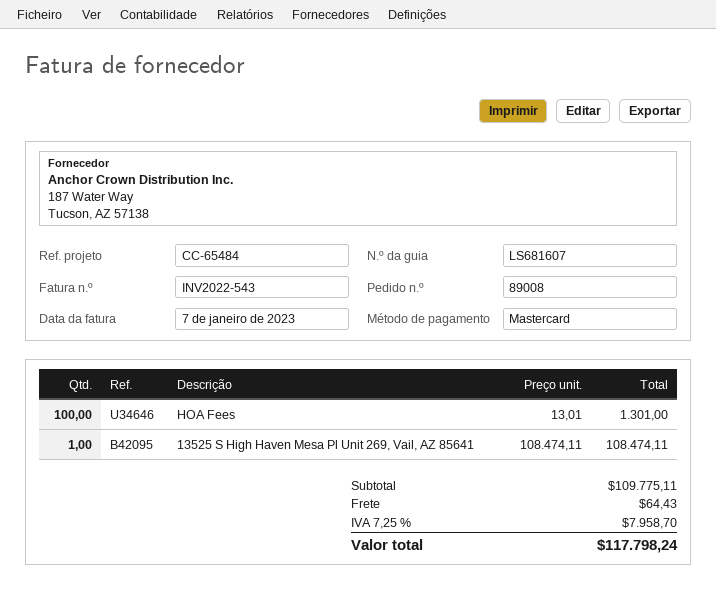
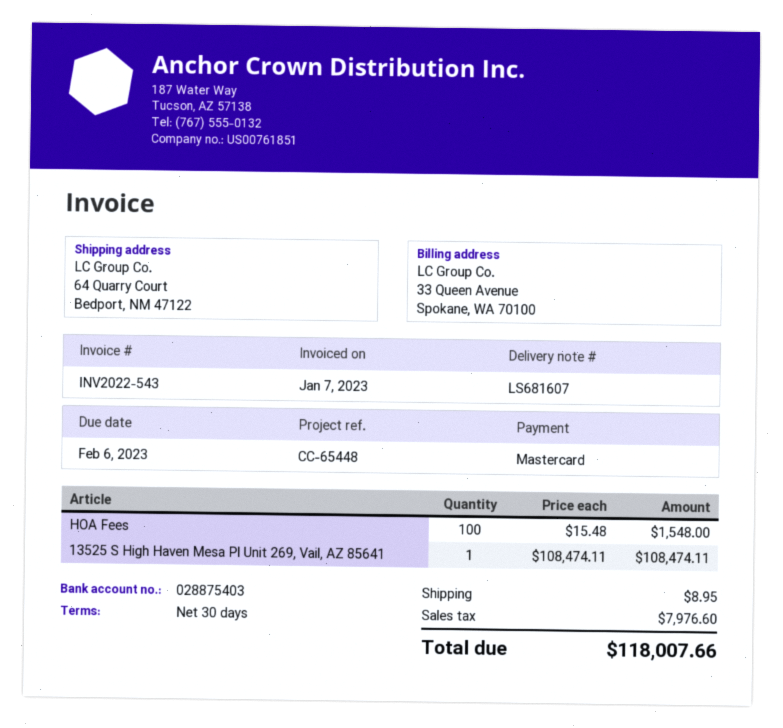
reference: CC-65484 -> CC-65448
HOA Fees: 100 x 13.01 = 1301.00 -> 100 x 15.48 = 1548.00
shipping: 64.43 -> 8.95
tax: 7958.70 -> 7976.60
total: 117798.24 -> 118007.66

